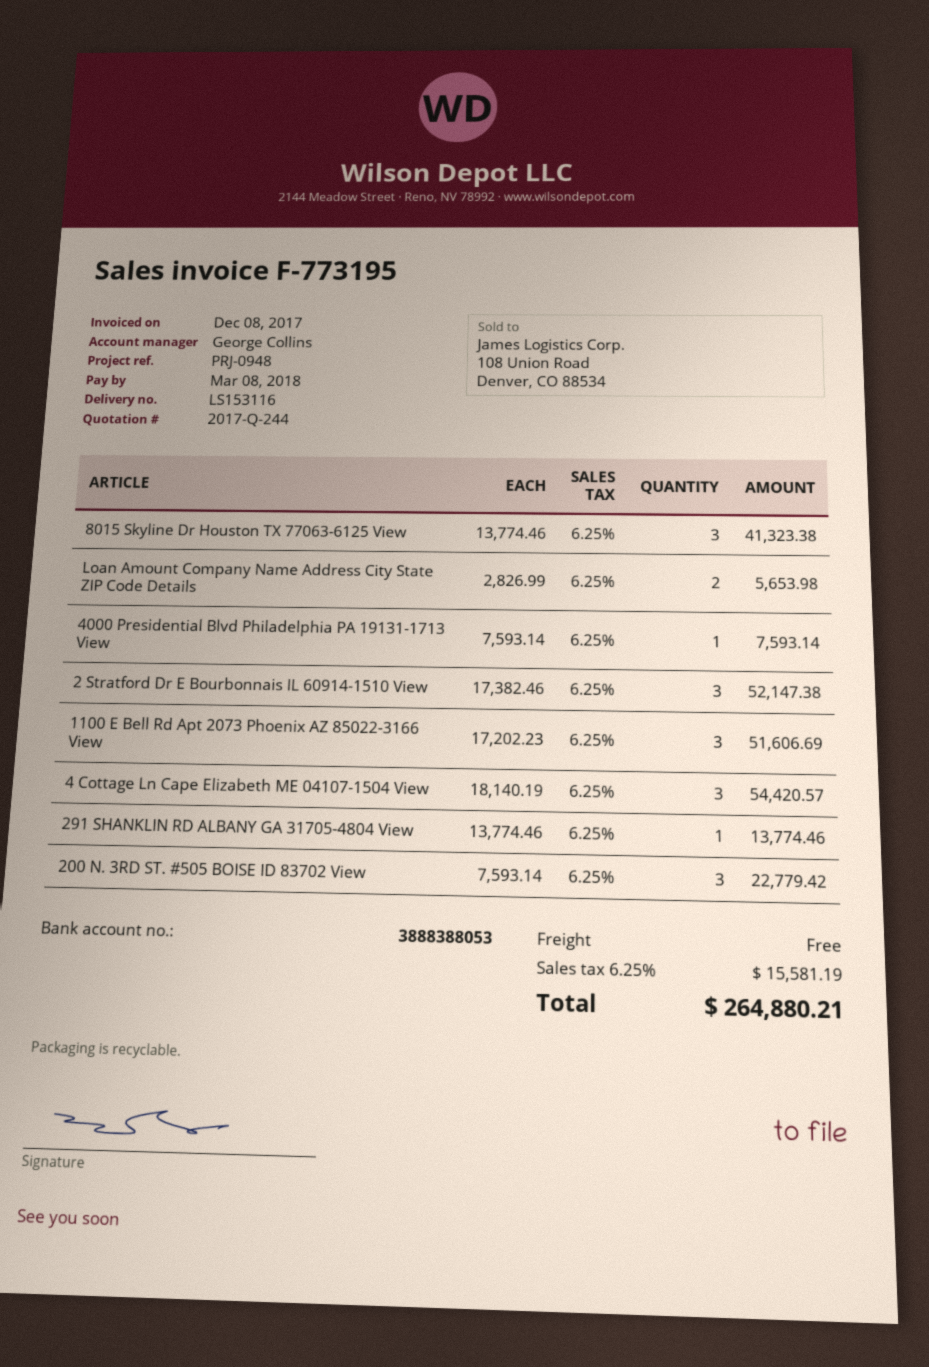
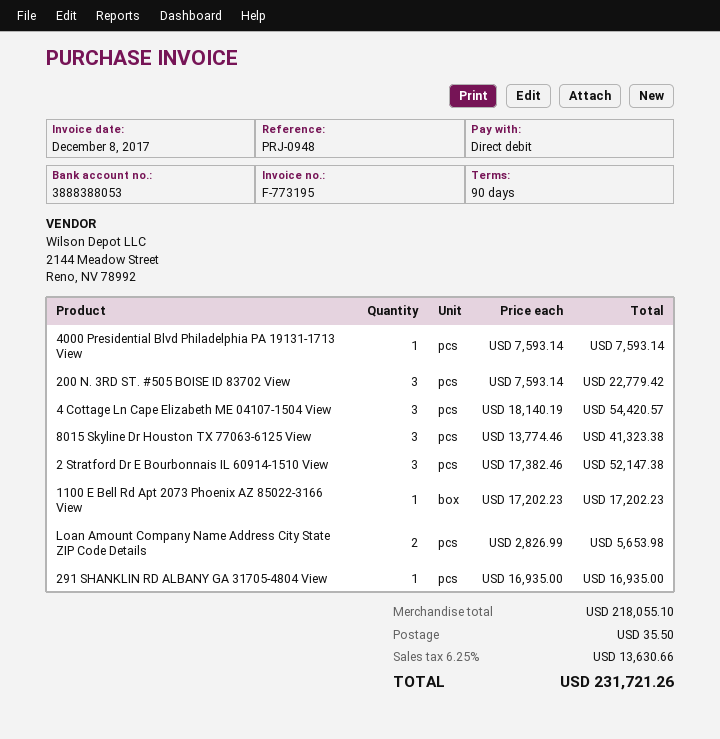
1100 E Bell Rd Apt 2073 Phoenix AZ 85022-3166 View: 3 x 17202.23 = 51606.69 -> 1 x 17202.23 = 17202.23
291 SHANKLIN RD ALBANY GA 31705-4804 View: 1 x 13774.46 = 13774.46 -> 1 x 16935.00 = 16935.00
shipping: 0.00 -> 35.50
tax: 6.25% = 15581.19 -> 6.25% = 13630.66
total: 264880.21 -> 231721.26

